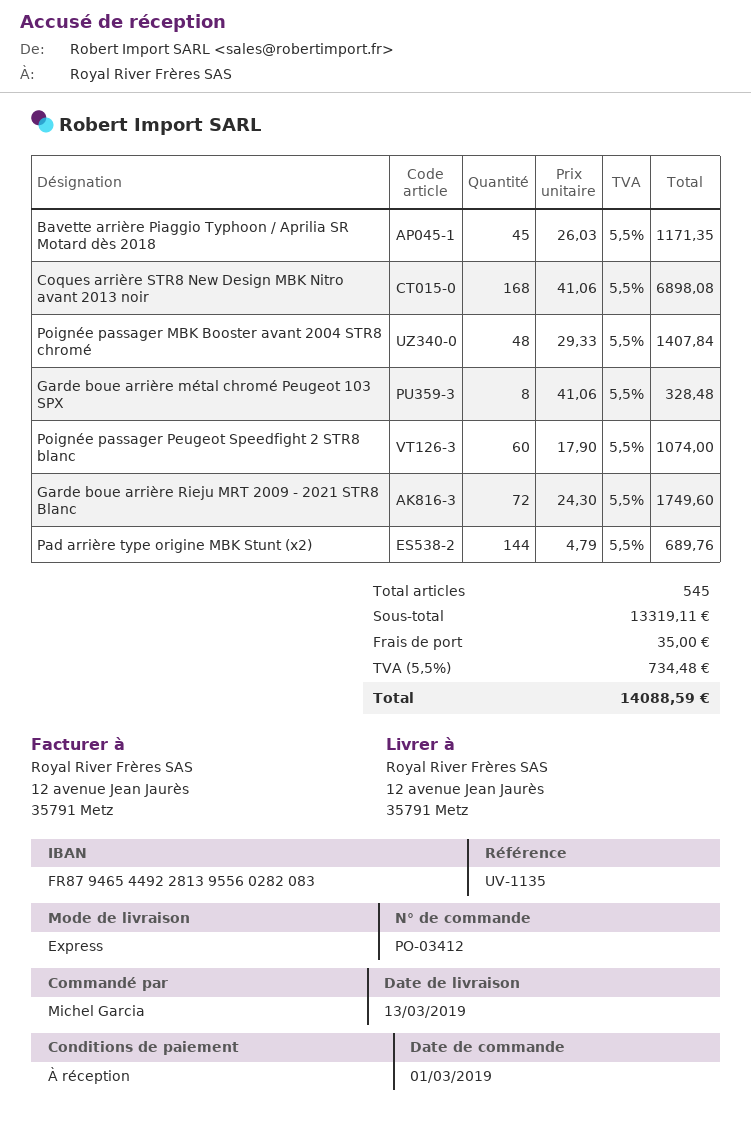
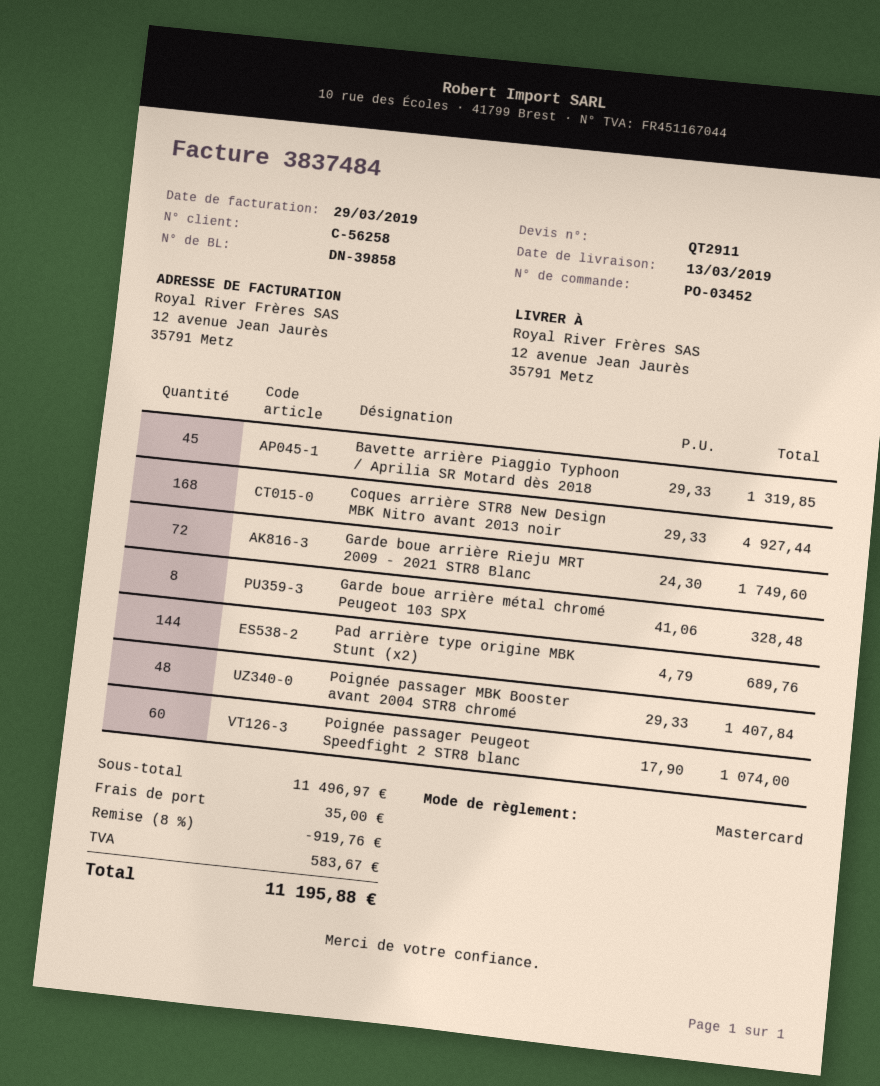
order number: PO-03412 -> PO-03452
Bavette arrière Piaggio Typhoon / Aprilia SR Motard dès 2018: 45 x 26.03 = 1171.35 -> 45 x 29.33 = 1319.85
Coques arrière STR8 New Design MBK Nitro avant 2013 noir: 168 x 41.06 = 6898.08 -> 168 x 29.33 = 4927.44
subtotal: 13319.11 -> 11496.97
discount: none -> 8% = 919.76
tax: 734.48 -> 583.67
total: 14088.59 -> 11195.88

